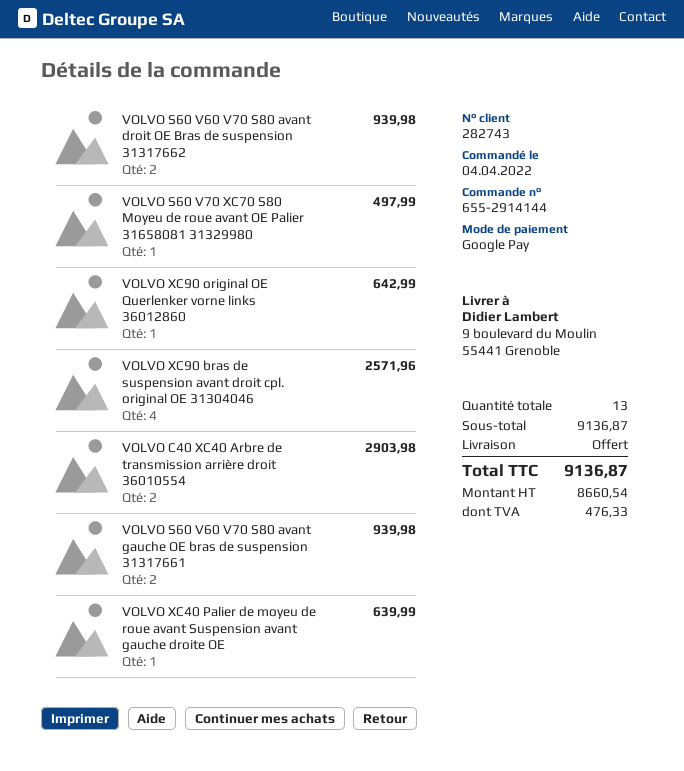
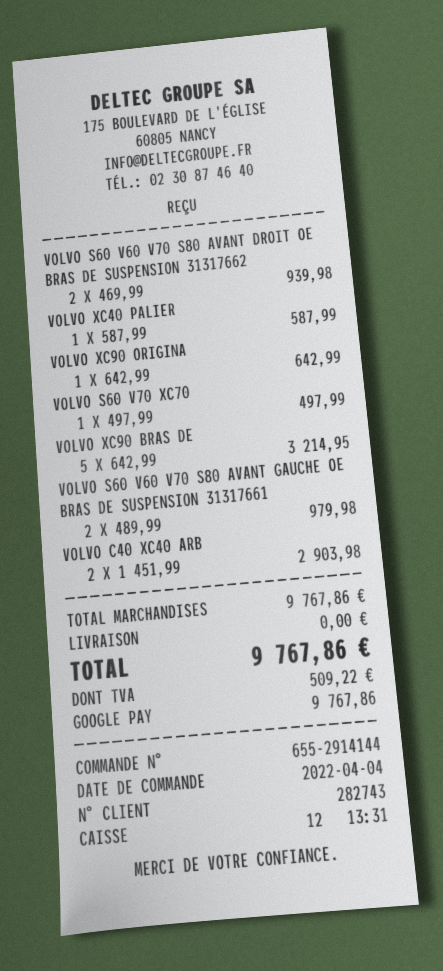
VOLVO XC90 bras de suspension avant droit cpl. original OE 31304046: 4 for 2571.96 -> 5 for 3214.95
VOLVO S60 V60 V70 S80 avant gauche OE bras de suspension 31317661: 2 for 939.98 -> 2 for 979.98
VOLVO XC40 Palier de moyeu de roue avant Suspension avant gauche droite OE: 1 for 639.99 -> 1 for 587.99
subtotal: 9136.87 -> 9767.86
tax: 476.33 -> 509.22
total: 9136.87 -> 9767.86

